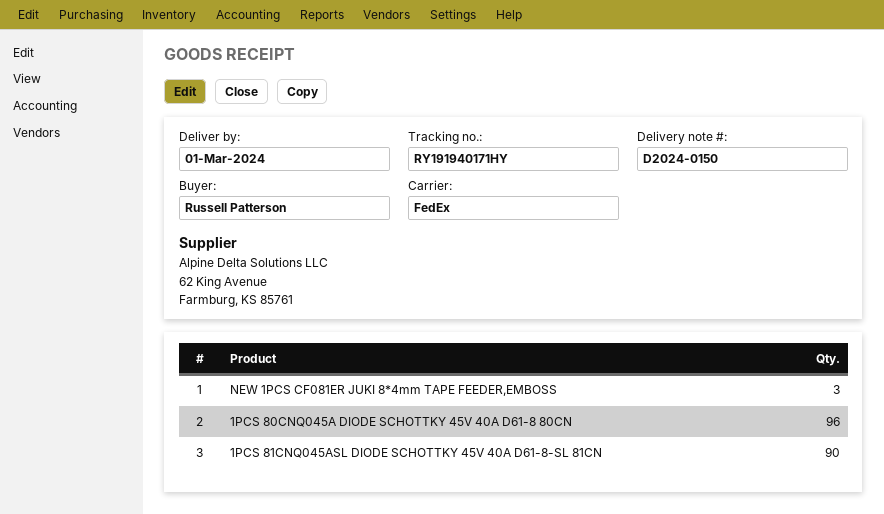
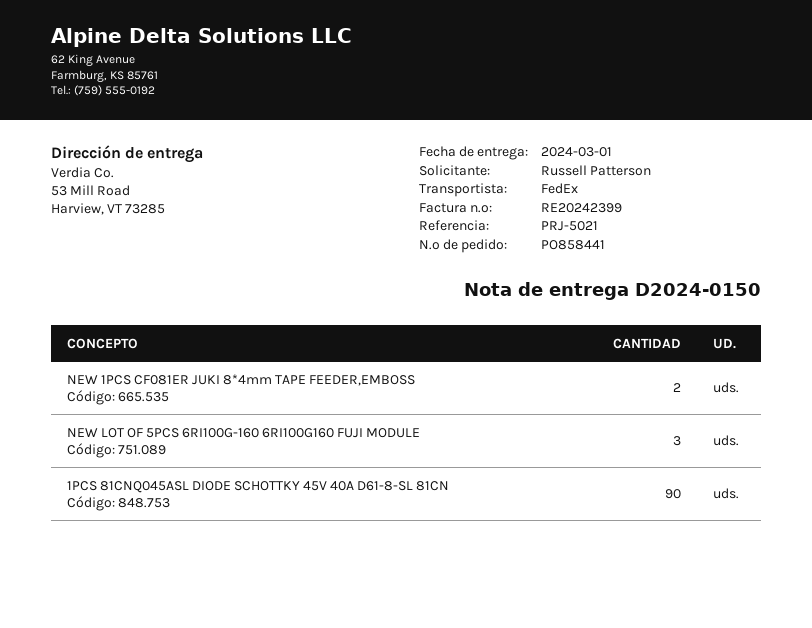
NEW 1PCS CF081ER JUKI 8*4mm TAPE FEEDER,EMBOSS: 3 -> 2
1PCS 80CNQ045A DIODE SCHOTTKY 45V 40A D61-8 80CN: 96 -> none
NEW LOT OF 5PCS 6RI100G-160 6RI100G160 FUJI MODULE: none -> 3

